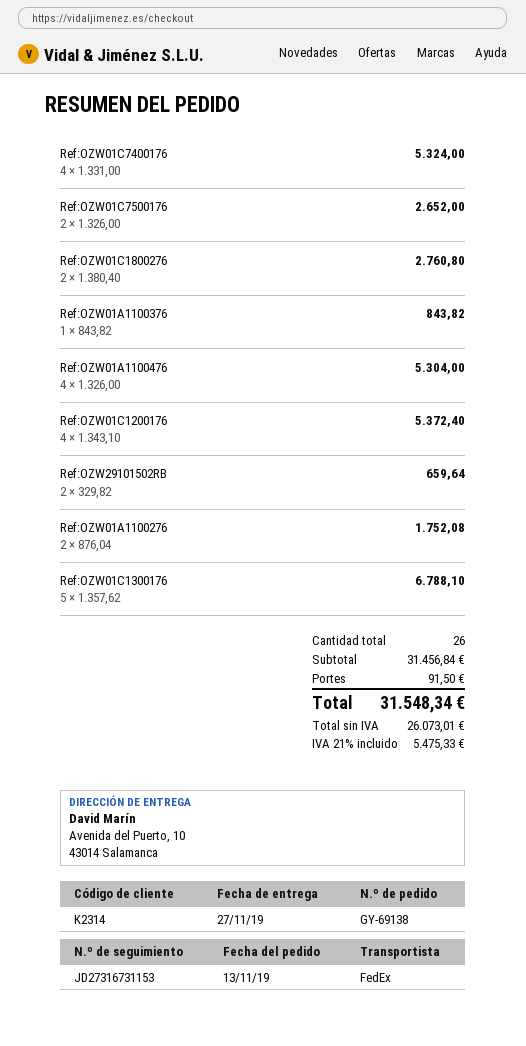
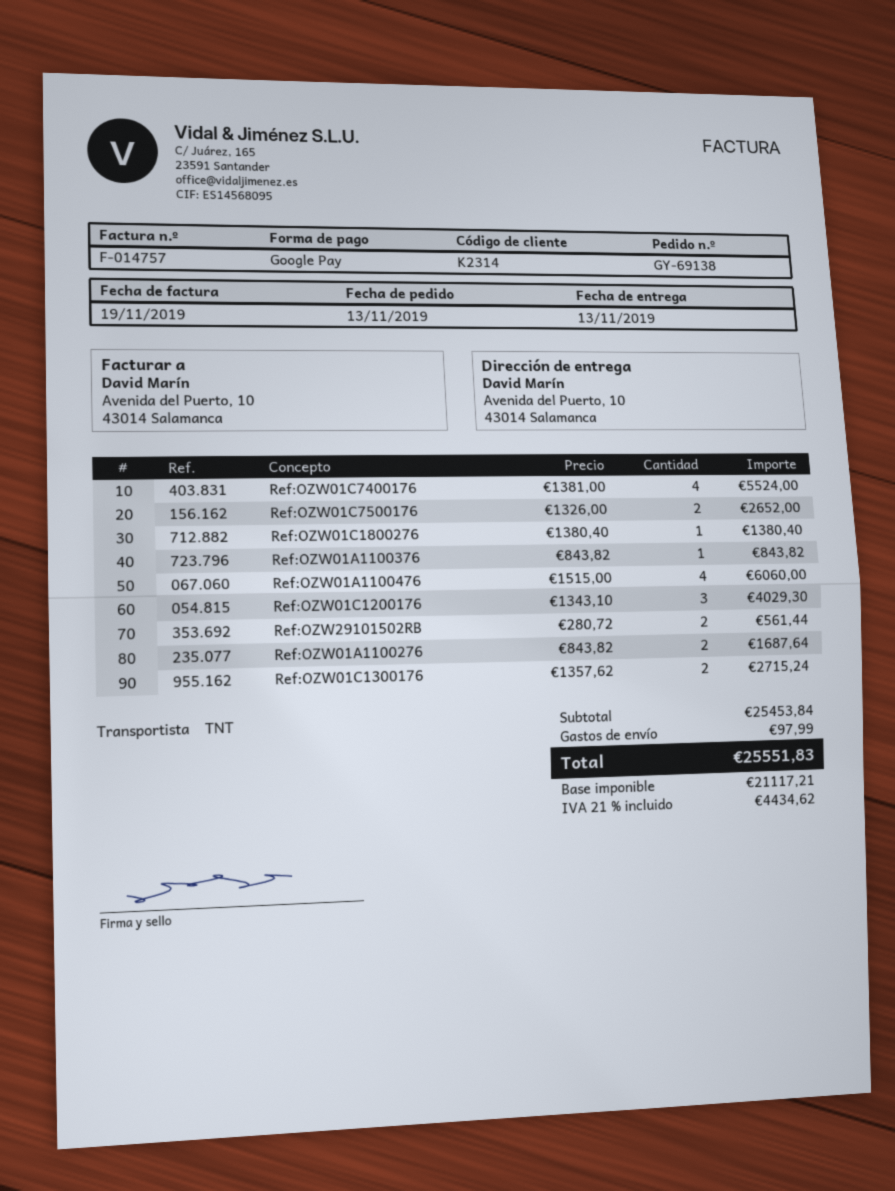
delivery date: 2019-11-27 -> 2019-11-13
shipping method: FedEx -> TNT
Ref:OZW01C7400176: 4 x 1331.00 = 5324.00 -> 4 x 1381.00 = 5524.00
Ref:OZW01C1800276: 2 x 1380.40 = 2760.80 -> 1 x 1380.40 = 1380.40
Ref:OZW01A1100476: 4 x 1326.00 = 5304.00 -> 4 x 1515.00 = 6060.00
Ref:OZW01C1200176: 4 x 1343.10 = 5372.40 -> 3 x 1343.10 = 4029.30
Ref:OZW29101502RB: 2 x 329.82 = 659.64 -> 2 x 280.72 = 561.44
Ref:OZW01A1100276: 2 x 876.04 = 1752.08 -> 2 x 843.82 = 1687.64
Ref:OZW01C1300176: 5 x 1357.62 = 6788.10 -> 2 x 1357.62 = 2715.24
subtotal: 31456.84 -> 25453.84
shipping: 91.50 -> 97.99
net: 26073.01 -> 21117.21
tax: 21% = 5475.33 -> 21% = 4434.62
total: 31548.34 -> 25551.83

